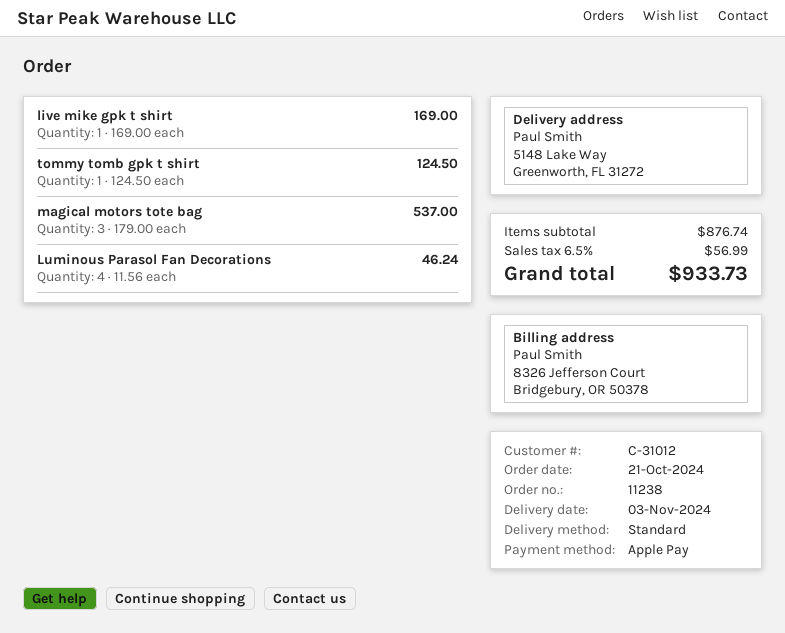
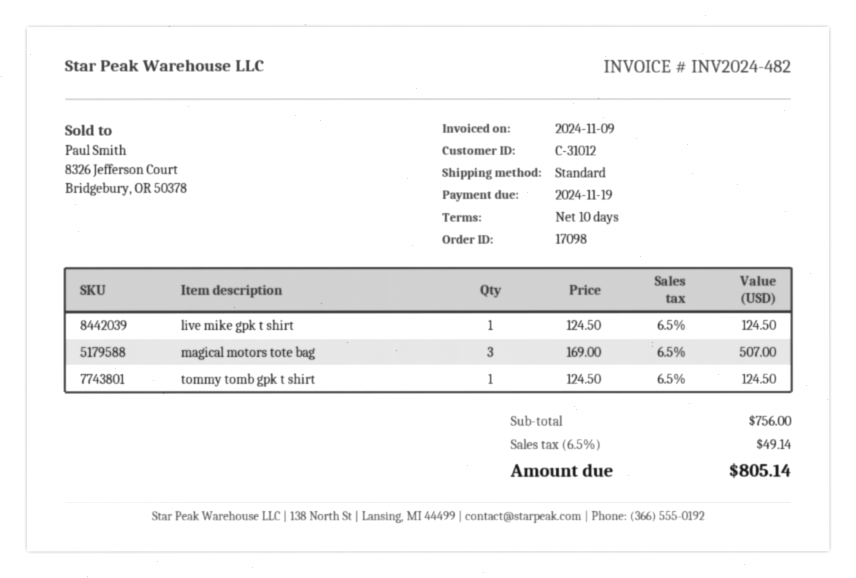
order number: 11238 -> 17098
live mike gpk t shirt: 1 x 169.00 = 169.00 -> 1 x 124.50 = 124.50
magical motors tote bag: 3 x 179.00 = 537.00 -> 3 x 169.00 = 507.00
Luminous Parasol Fan Decorations: 4 x 11.56 = 46.24 -> none
subtotal: 876.74 -> 756.00
tax: 6.5% = 56.99 -> 6.5% = 49.14
total: 933.73 -> 805.14

